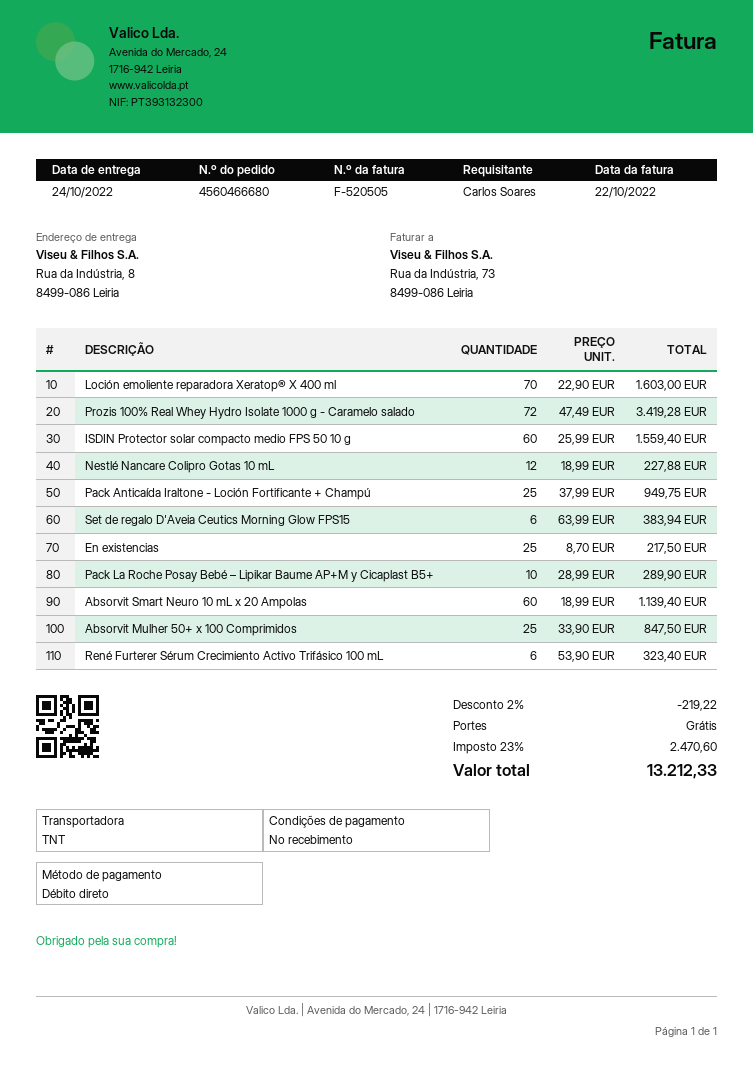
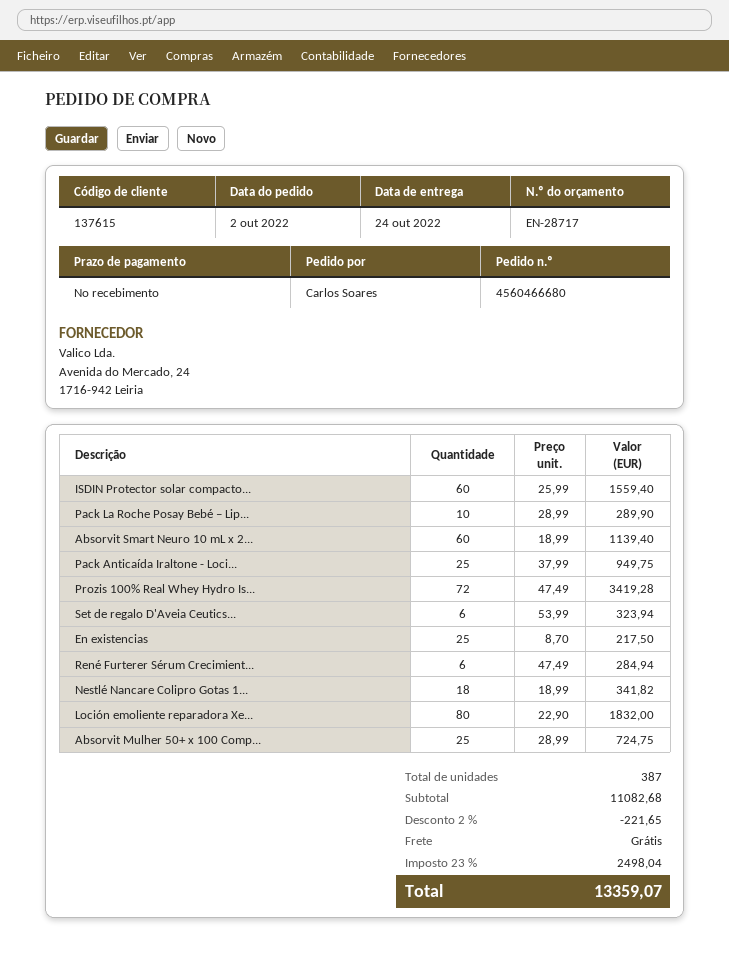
Loción emoliente reparadora Xeratop® X 400 ml: 70 x 22.90 = 1603.00 -> 80 x 22.90 = 1832.00
Nestlé Nancare Colipro Gotas 10 mL: 12 x 18.99 = 227.88 -> 18 x 18.99 = 341.82
Set de regalo D'Aveia Ceutics Morning Glow FPS15: 6 x 63.99 = 383.94 -> 6 x 53.99 = 323.94
Absorvit Mulher 50+ x 100 Comprimidos: 25 x 33.90 = 847.50 -> 25 x 28.99 = 724.75
René Furterer Sérum Crecimiento Activo Trifásico 100 mL: 6 x 53.90 = 323.40 -> 6 x 47.49 = 284.94
discount: 2% = 219.22 -> 2% = 221.65
tax: 23% = 2470.60 -> 23% = 2498.04
total: 13212.33 -> 13359.07

